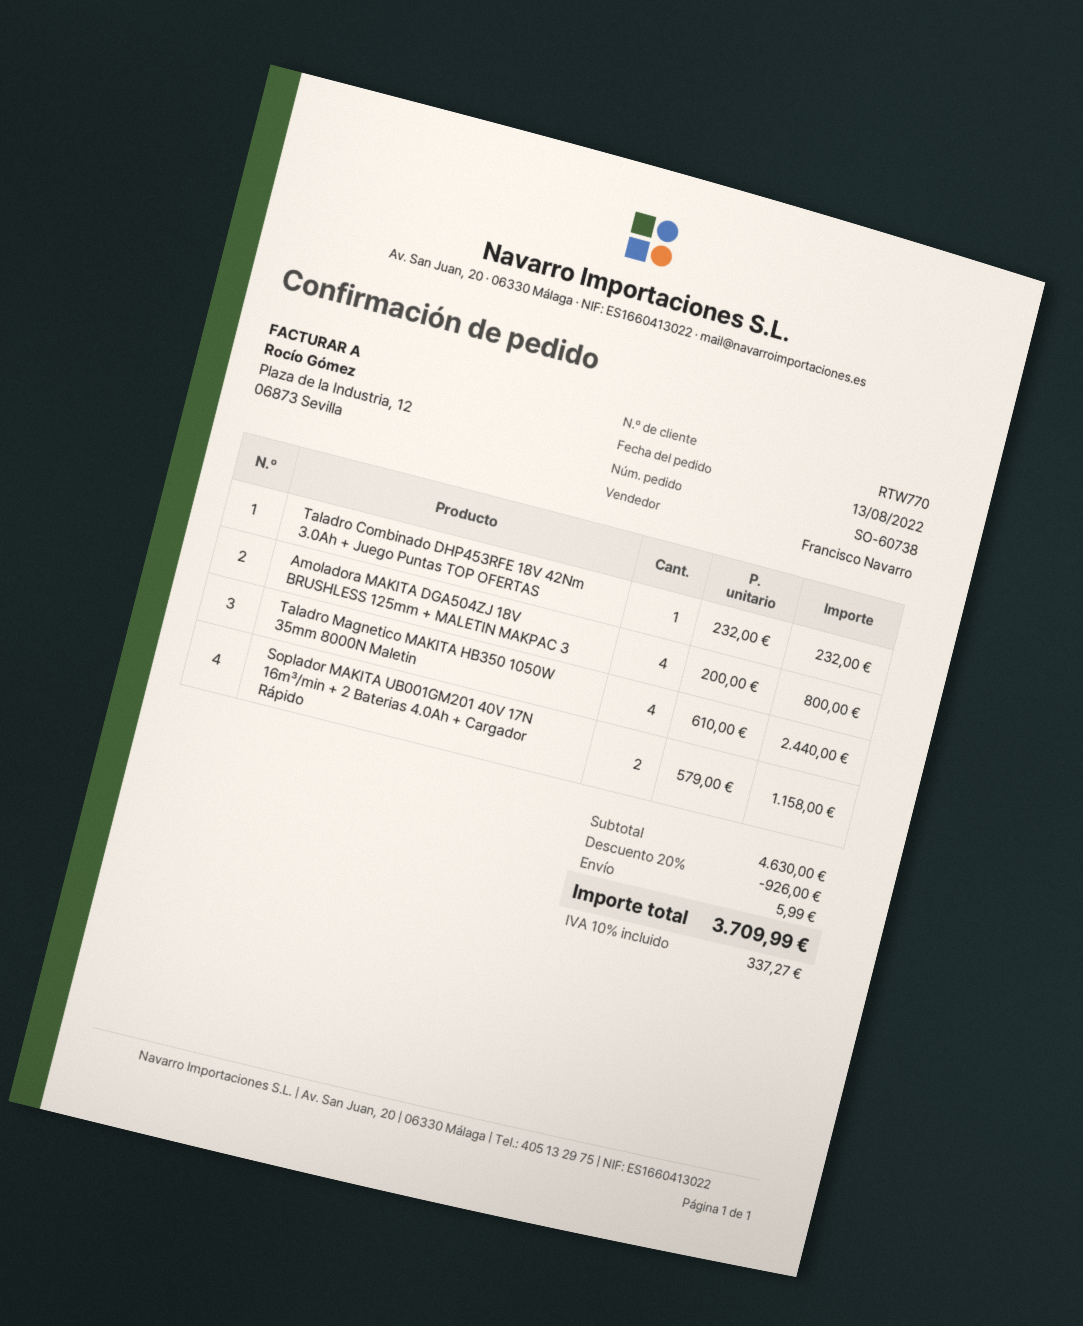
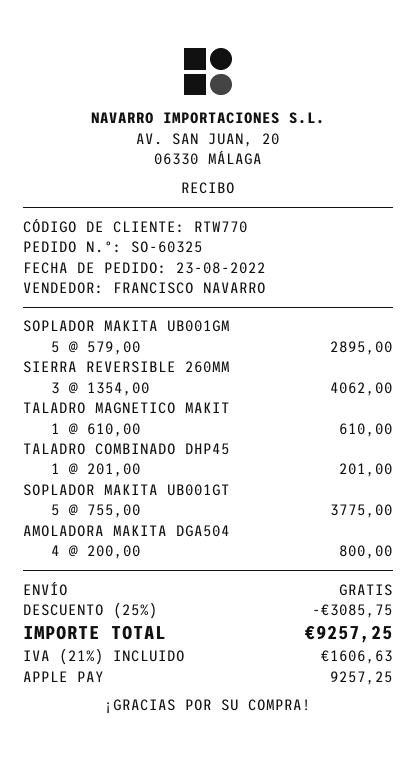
order number: SO-60738 -> SO-60325
order date: 2022-08-13 -> 2022-08-23
Taladro Combinado DHP453RFE 18V 42Nm 3.0Ah + Juego Puntas TOP OFERTAS: 1 x 232.00 = 232.00 -> 1 x 201.00 = 201.00
Taladro Magnetico MAKITA HB350 1050W 35mm 8000N Maletin: 4 x 610.00 = 2440.00 -> 1 x 610.00 = 610.00
Soplador MAKITA UB001GM201 40V 17N 16m³/min + 2 Baterias 4.0Ah + Cargador Rápido: 2 x 579.00 = 1158.00 -> 5 x 579.00 = 2895.00
SIERRA REVERSIBLE 260MM: none -> 3 x 1354.00 = 4062.00
SOPLADOR MAKITA UB001GT: none -> 5 x 755.00 = 3775.00
discount: 20% = 926.00 -> 25% = 3085.75
shipping: 5.99 -> 0.00
tax: 10% = 337.27 -> 21% = 1606.63
total: 3709.99 -> 9257.25

